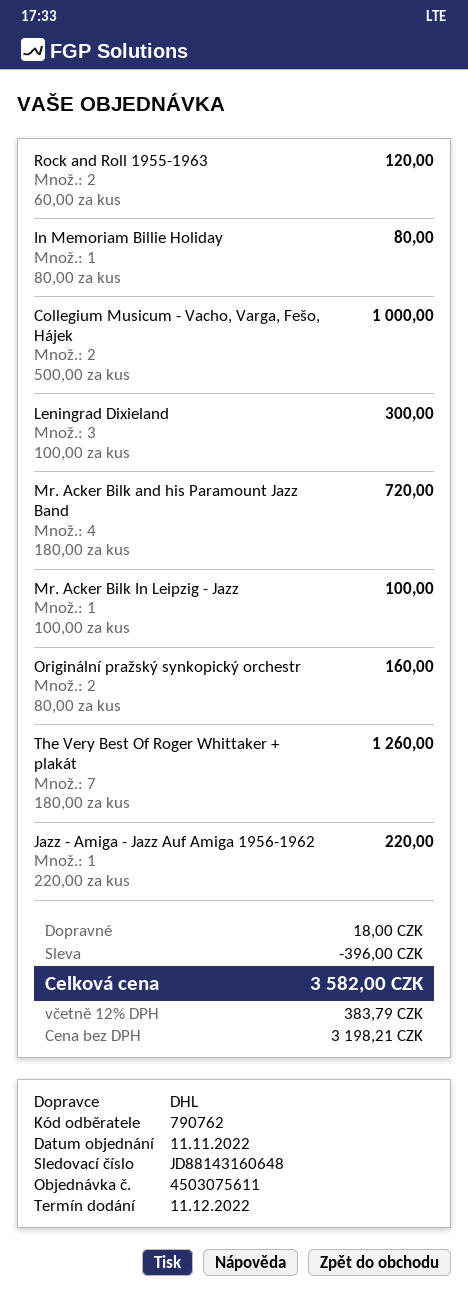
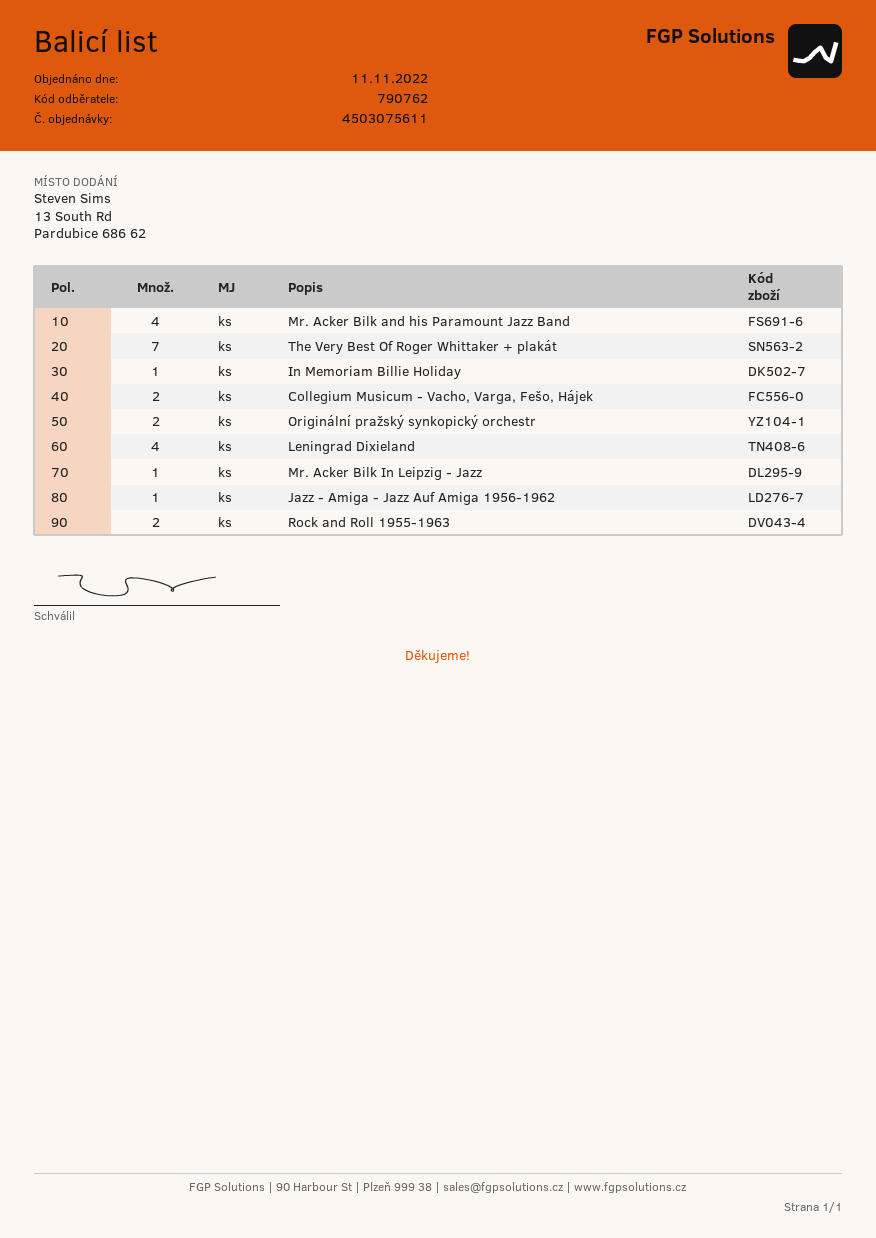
Leningrad Dixieland: 3 -> 4

